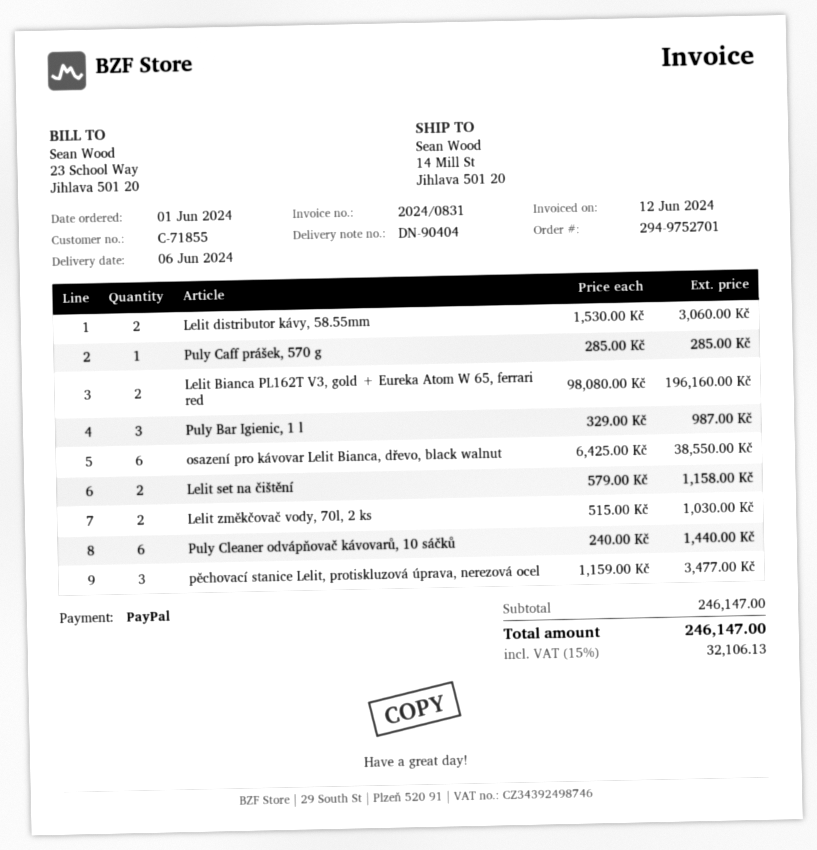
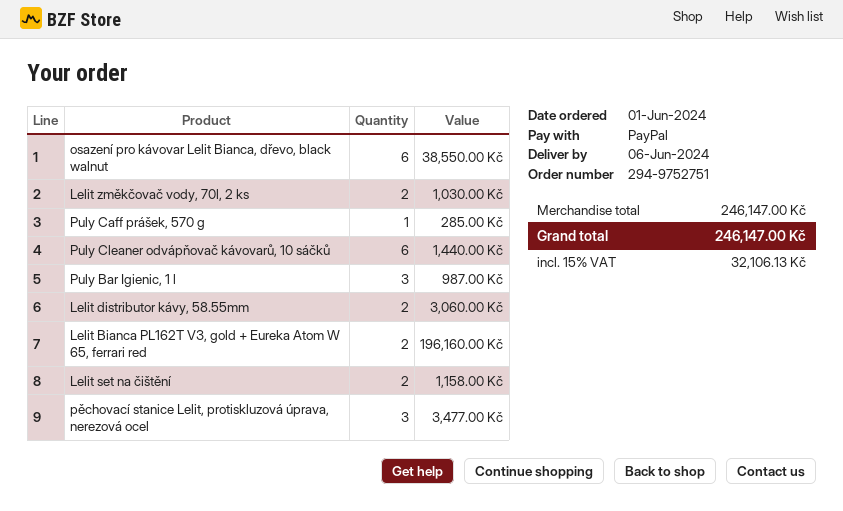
order number: 294-9752701 -> 294-9752751

